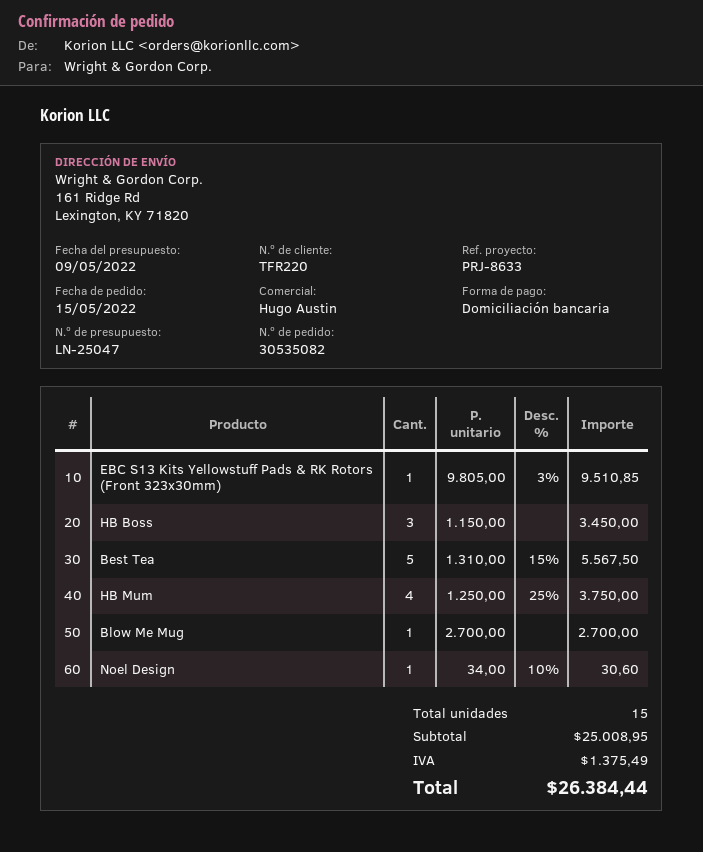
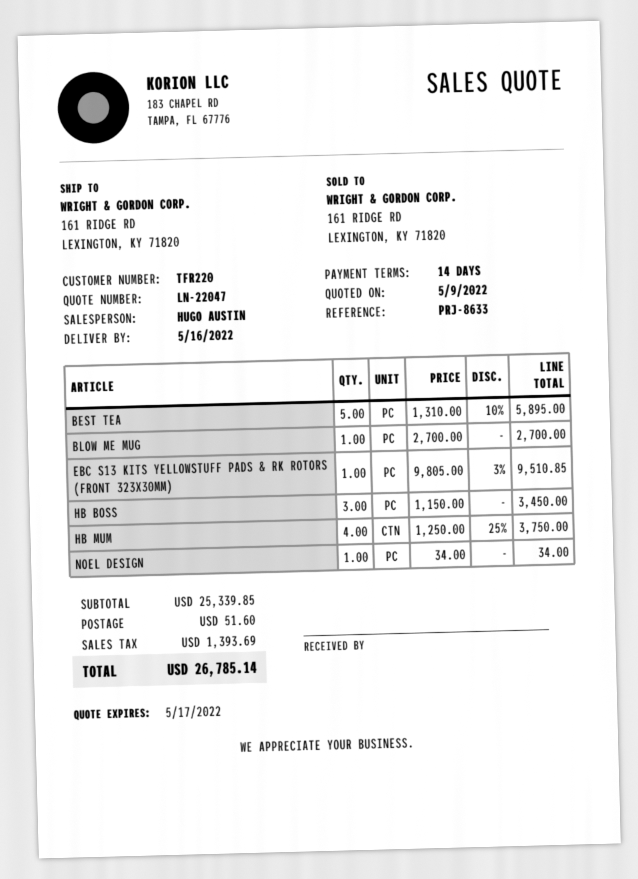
quote number: LN-25047 -> LN-22047
Best Tea: 5 x 1310.00 - 15% = 5567.50 -> 5 x 1310.00 - 10% = 5895.00
Noel Design: 1 x 34.00 - 10% = 30.60 -> 1 x 34.00 = 34.00
subtotal: 25008.95 -> 25339.85
shipping: none -> 51.60
tax: 1375.49 -> 1393.69
total: 26384.44 -> 26785.14

